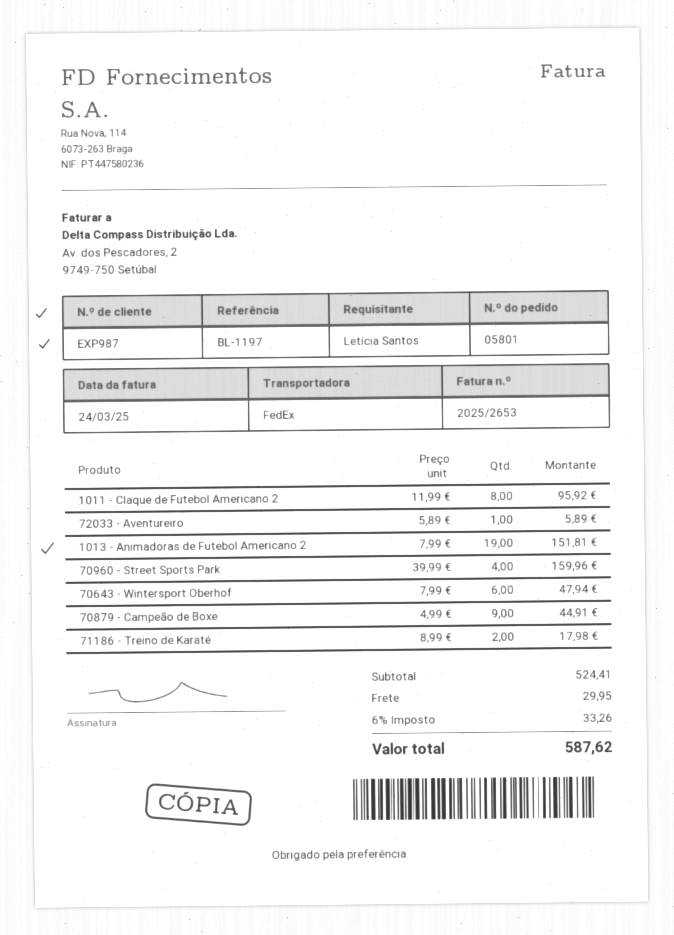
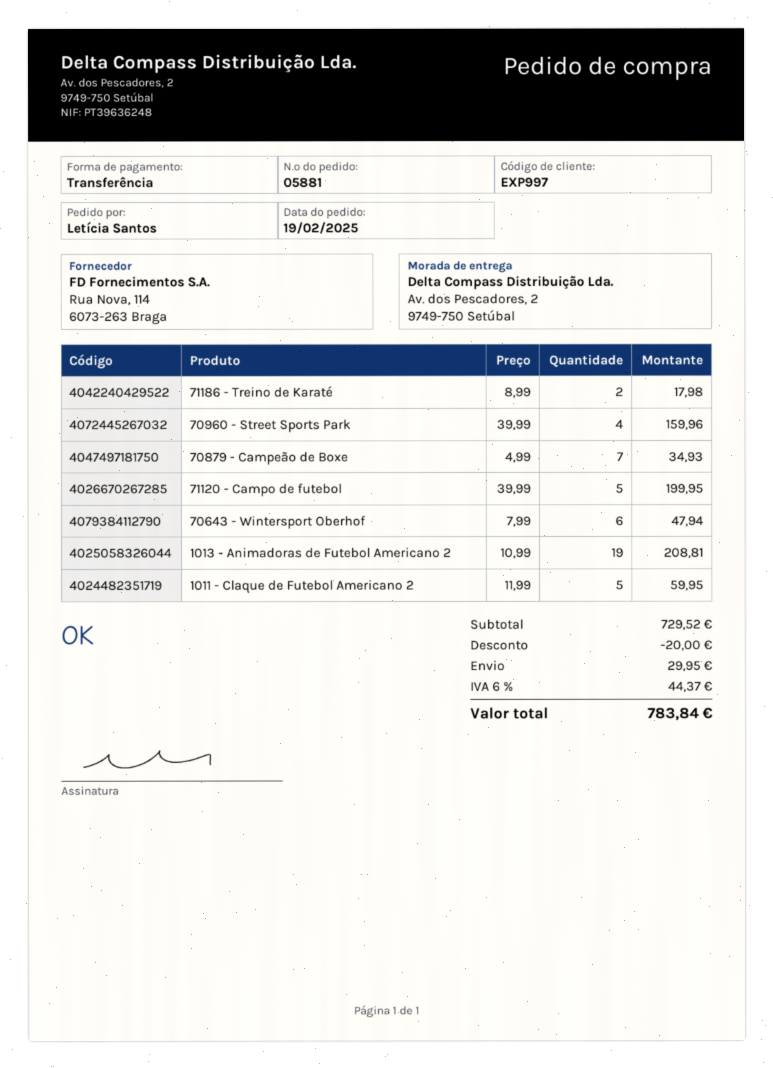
order number: 05801 -> 05881
customer number: EXP987 -> EXP997
1011 - Claque de Futebol Americano 2: 8 x 11.99 = 95.92 -> 5 x 11.99 = 59.95
72033 - Aventureiro: 1 x 5.89 = 5.89 -> none
1013 - Animadoras de Futebol Americano 2: 19 x 7.99 = 151.81 -> 19 x 10.99 = 208.81
70879 - Campeão de Boxe: 9 x 4.99 = 44.91 -> 7 x 4.99 = 34.93
71120 - Campo de futebol: none -> 5 x 39.99 = 199.95
subtotal: 524.41 -> 729.52
discount: none -> 20.00
tax: 6% = 33.26 -> 6% = 44.37
total: 587.62 -> 783.84

